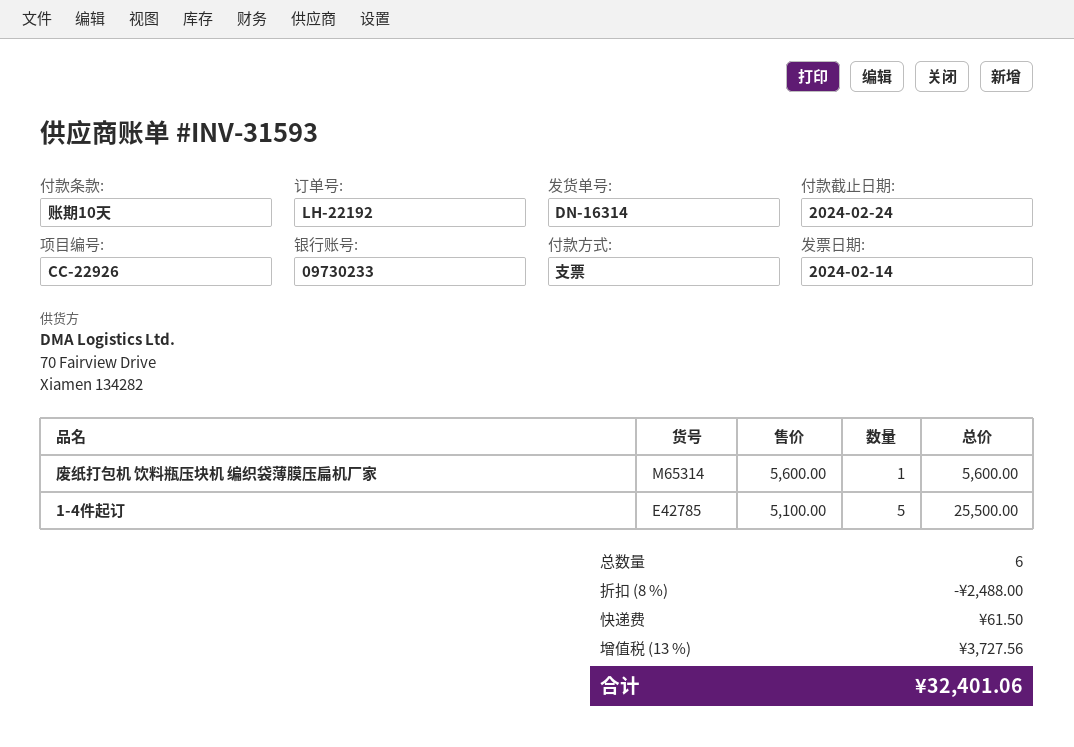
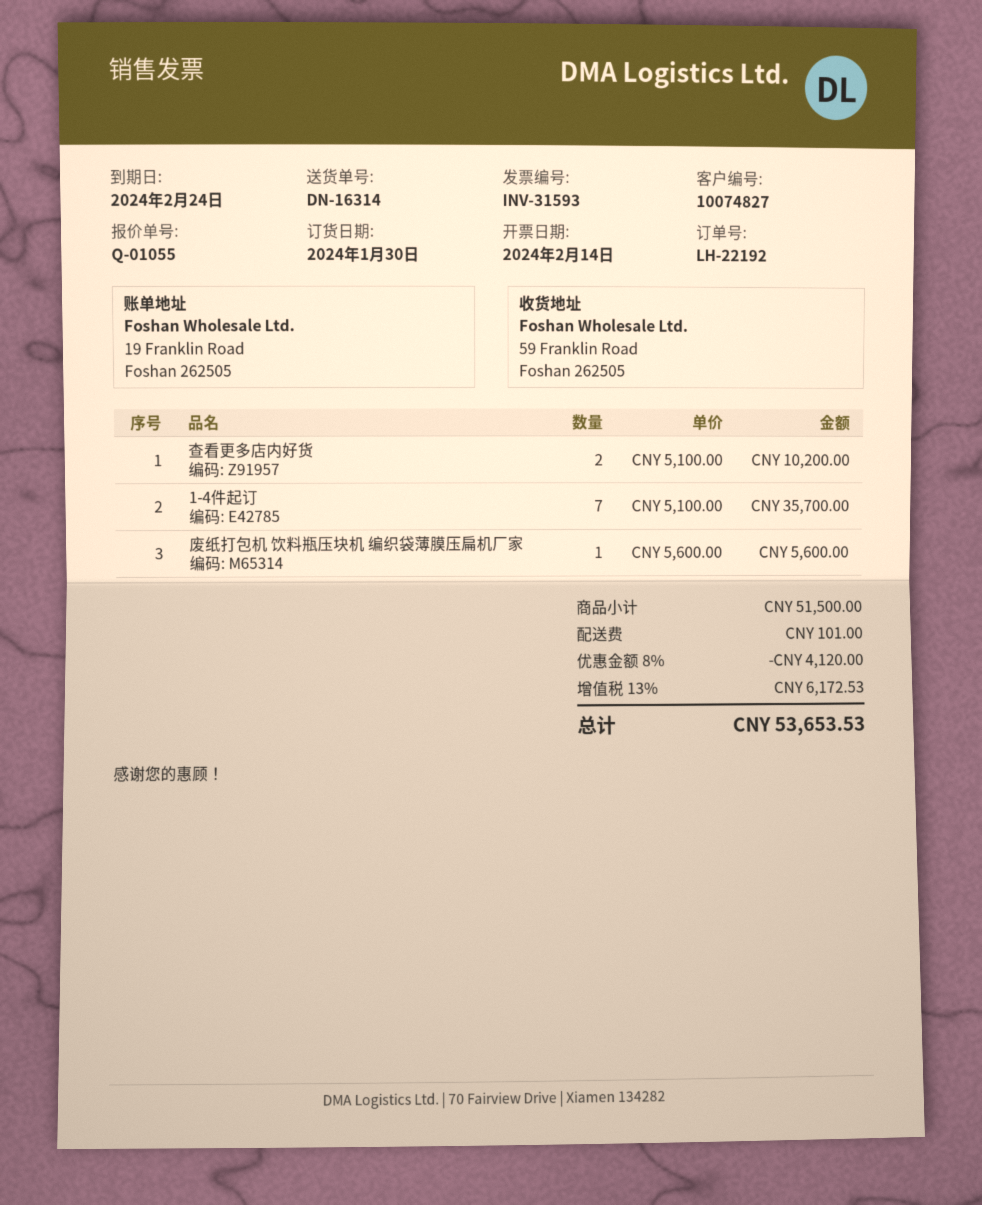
1-4件起订: 5 x 5100.00 = 25500.00 -> 7 x 5100.00 = 35700.00
查看更多店内好货: none -> 2 x 5100.00 = 10200.00
discount: 8% = 2488.00 -> 8% = 4120.00
shipping: 61.50 -> 101.00
tax: 13% = 3727.56 -> 13% = 6172.53
total: 32401.06 -> 53653.53

